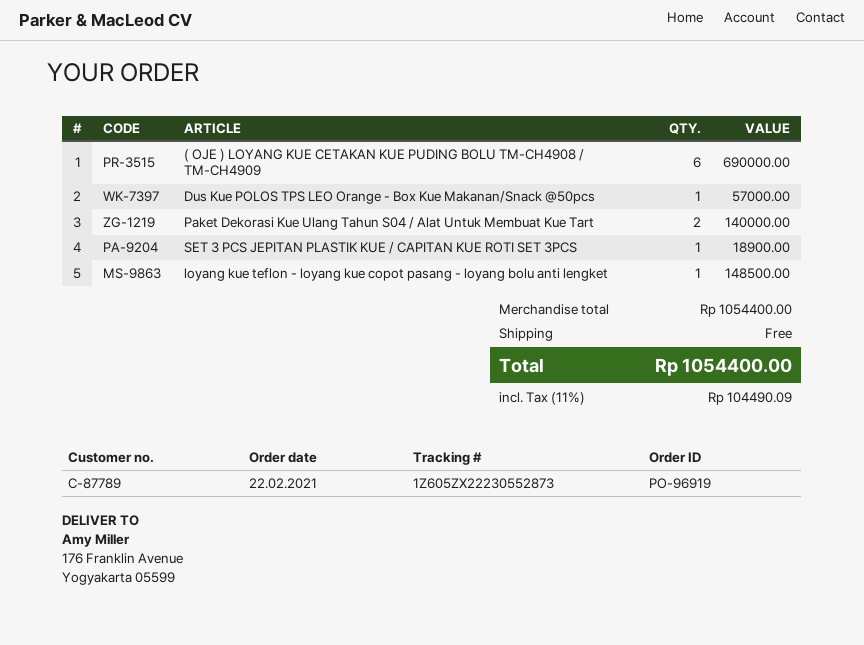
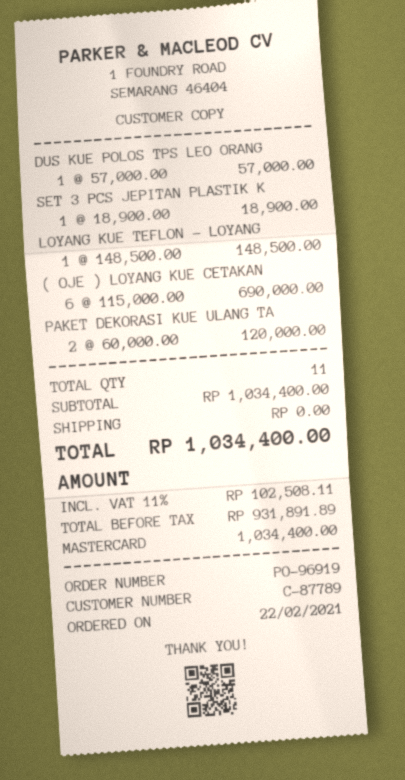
Paket Dekorasi Kue Ulang Tahun S04 / Alat Untuk Membuat Kue Tart: 2 for 140000.00 -> 2 for 120000.00
subtotal: 1054400.00 -> 1034400.00
tax: 11% = 104490.09 -> 11% = 102508.11
total: 1054400.00 -> 1034400.00

